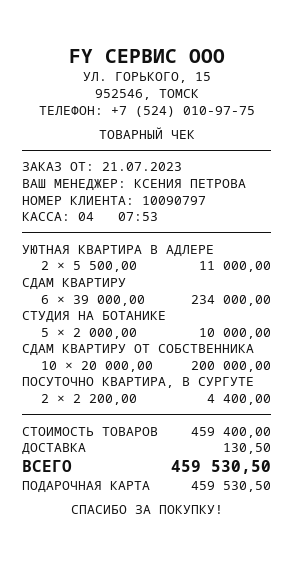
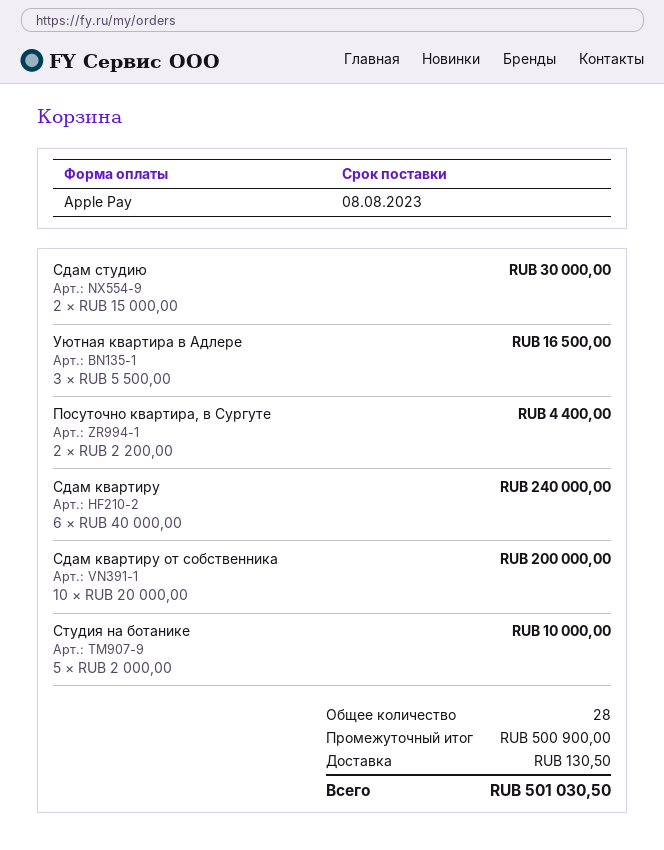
payment method: gift card -> Apple Pay
УЮТНАЯ КВАРТИРА В АДЛЕРЕ: 2 x 5500.00 = 11000.00 -> 3 x 5500.00 = 16500.00
СДАМ КВАРТИРУ: 6 x 39000.00 = 234000.00 -> 6 x 40000.00 = 240000.00
Сдам студию: none -> 2 x 15000.00 = 30000.00
subtotal: 459400.00 -> 500900.00
total: 459530.50 -> 501030.50

